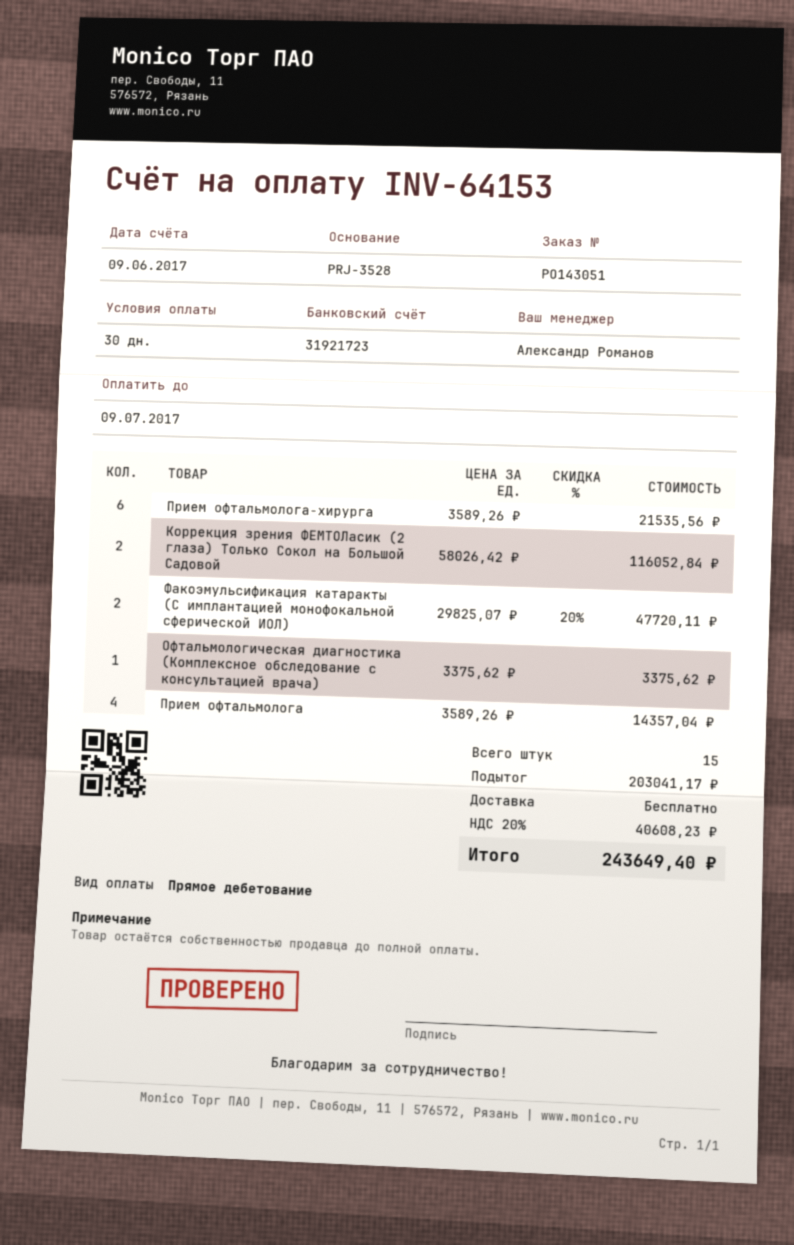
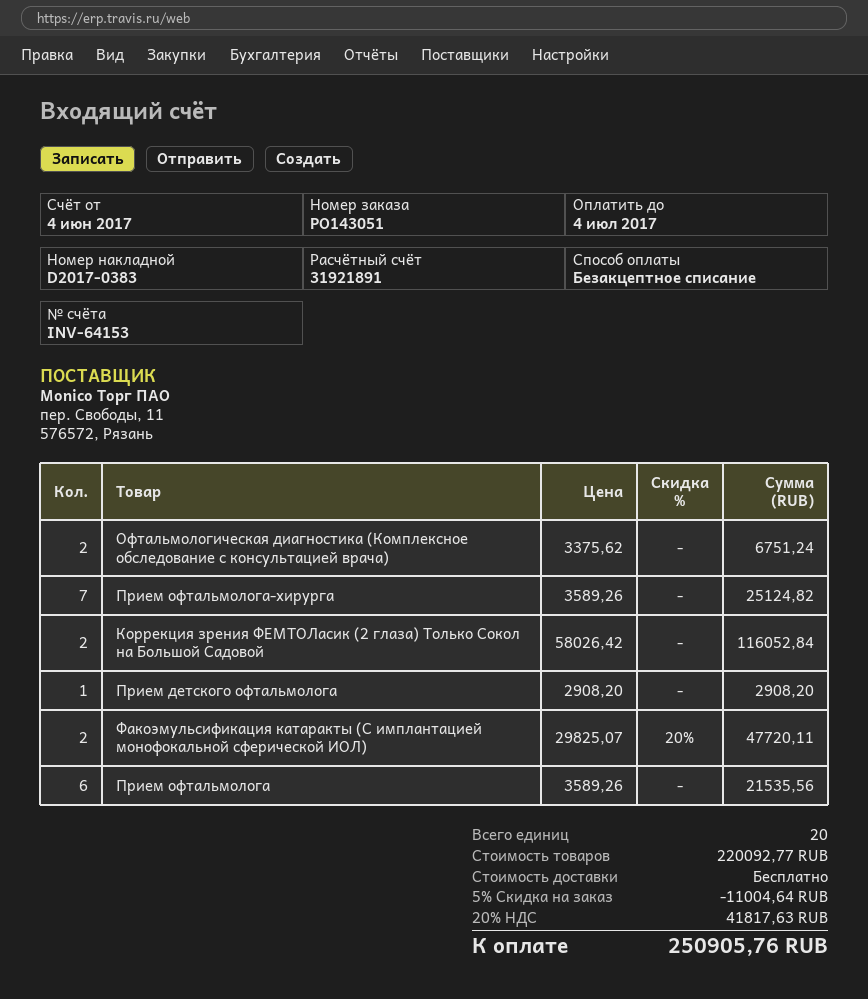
invoice date: 2017-06-09 -> 2017-06-04
due date: 2017-07-09 -> 2017-07-04
bank account: 31921723 -> 31921891
Прием офтальмолога-хирурга: 6 x 3589.26 = 21535.56 -> 7 x 3589.26 = 25124.82
Офтальмологическая диагностика (Комплексное обследование с консультацией врача): 1 x 3375.62 = 3375.62 -> 2 x 3375.62 = 6751.24
Прием офтальмолога: 4 x 3589.26 = 14357.04 -> 6 x 3589.26 = 21535.56
Прием детского офтальмолога: none -> 1 x 2908.20 = 2908.20
total quantity: 15 -> 20
subtotal: 203041.17 -> 220092.77
discount: none -> 5% = 11004.64
tax: 20% = 40608.23 -> 20% = 41817.63
total: 243649.40 -> 250905.76

